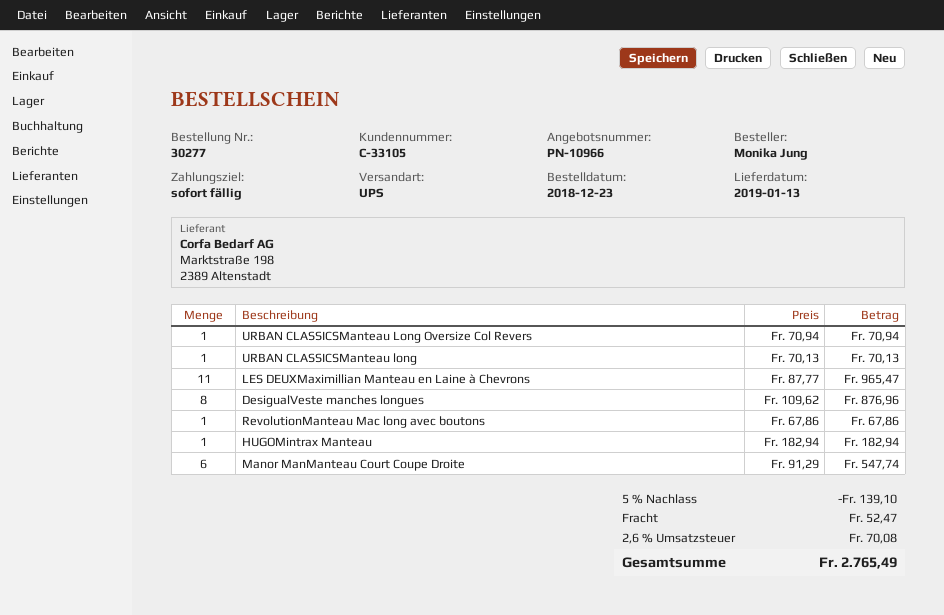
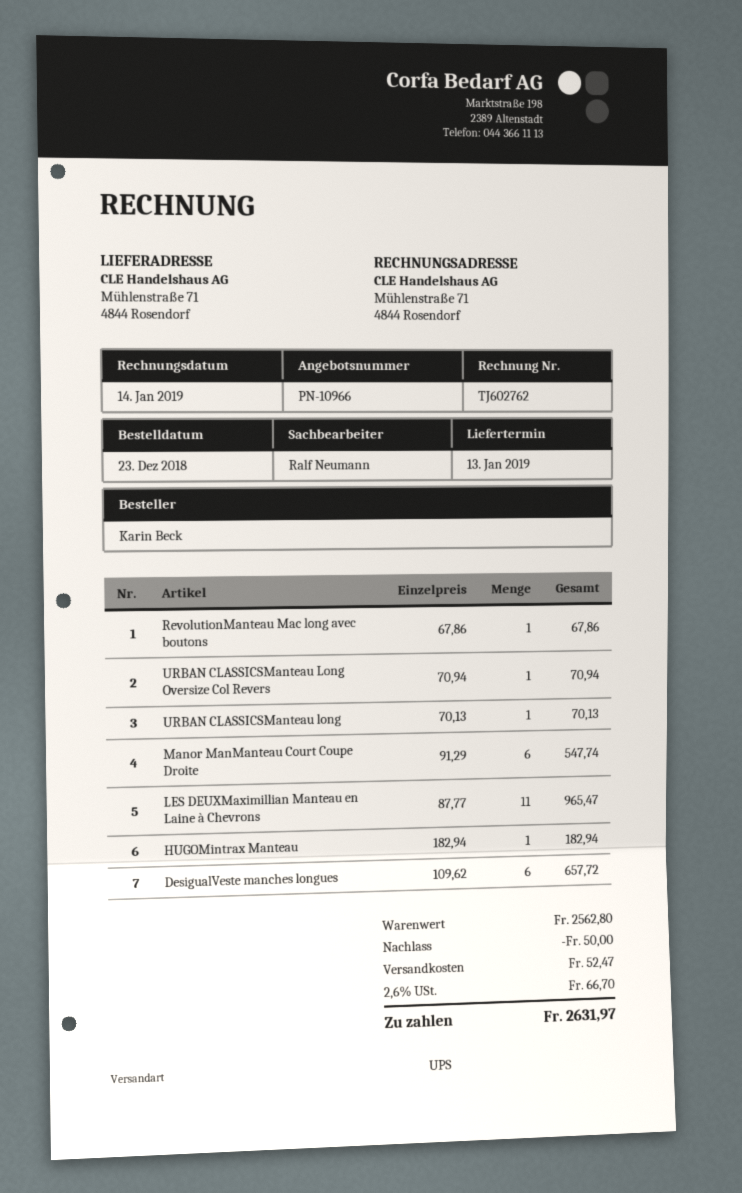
ordered by: Monika Jung -> Karin Beck
DesigualVeste manches longues: 8 x 109.62 = 876.96 -> 6 x 109.62 = 657.72
discount: 139.10 -> 50.00
tax: 2.6% = 70.08 -> 2.6% = 66.70
total: 2765.49 -> 2631.97

